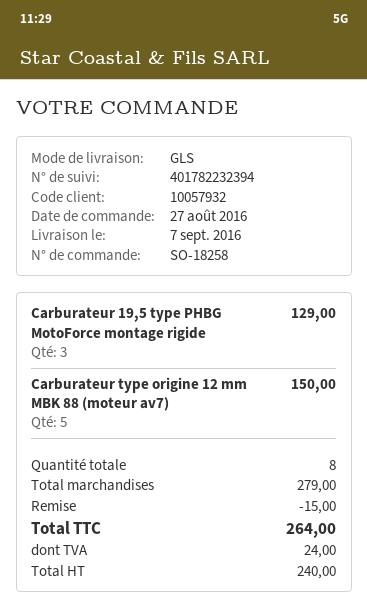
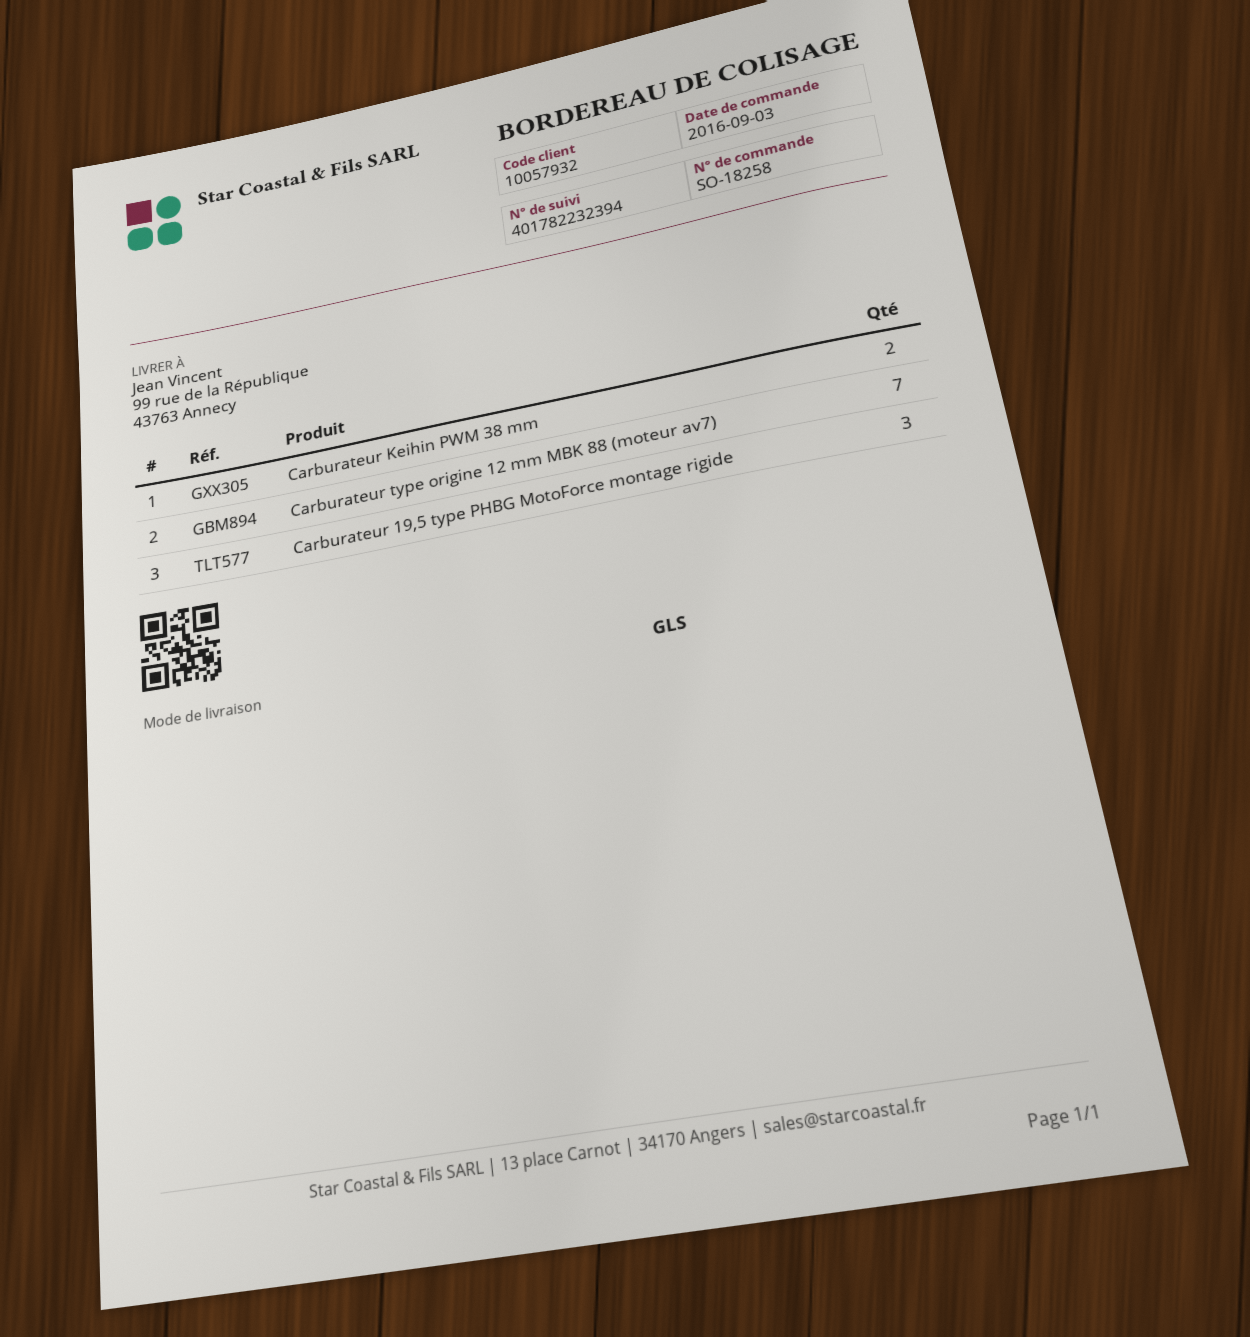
order date: 2016-08-27 -> 2016-09-03
Carburateur type origine 12 mm MBK 88 (moteur av7): 5 -> 7
Carburateur Keihin PWM 38 mm: none -> 2

